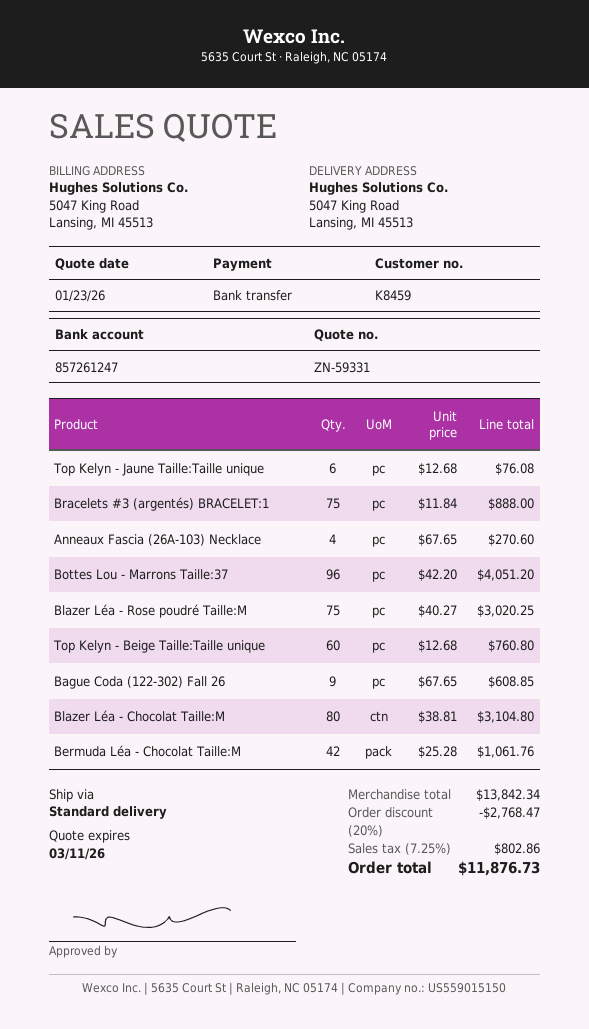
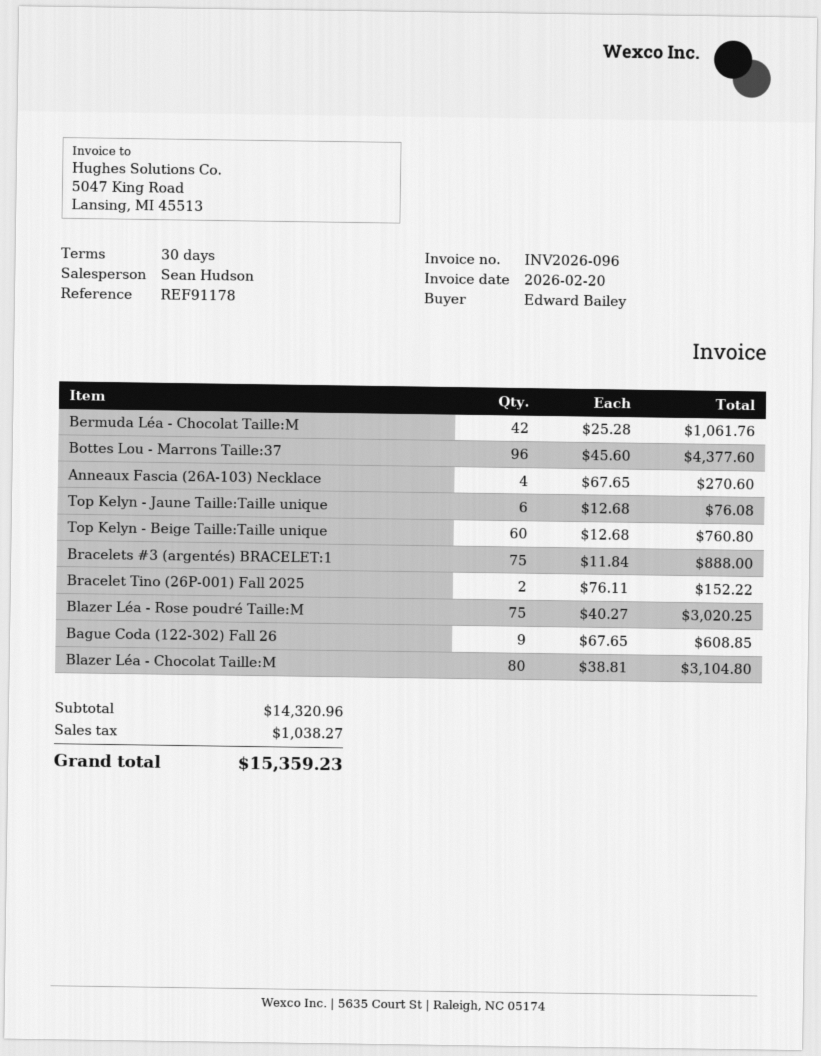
Bottes Lou - Marrons Taille:37: 96 x 42.20 = 4051.20 -> 96 x 45.60 = 4377.60
Bracelet Tino (26P-001) Fall 2025: none -> 2 x 76.11 = 152.22
subtotal: 13842.34 -> 14320.96
discount: 20% = 2768.47 -> none
tax: 802.86 -> 1038.27
total: 11876.73 -> 15359.23

